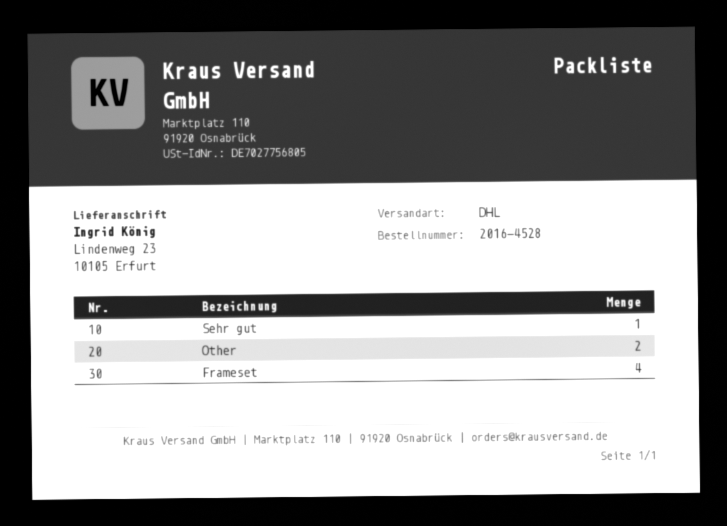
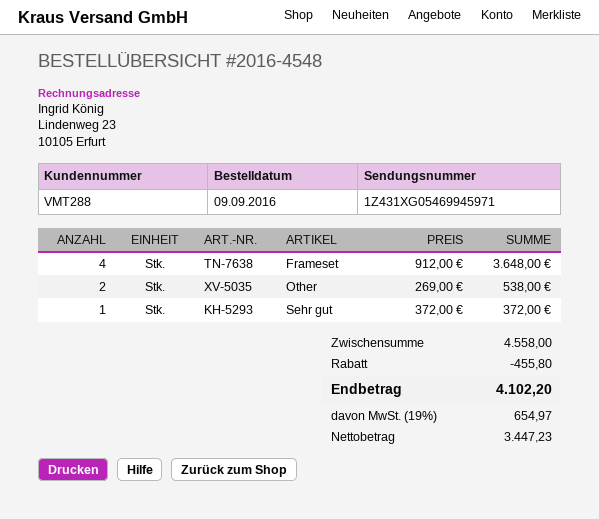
order number: 2016-4528 -> 2016-4548

